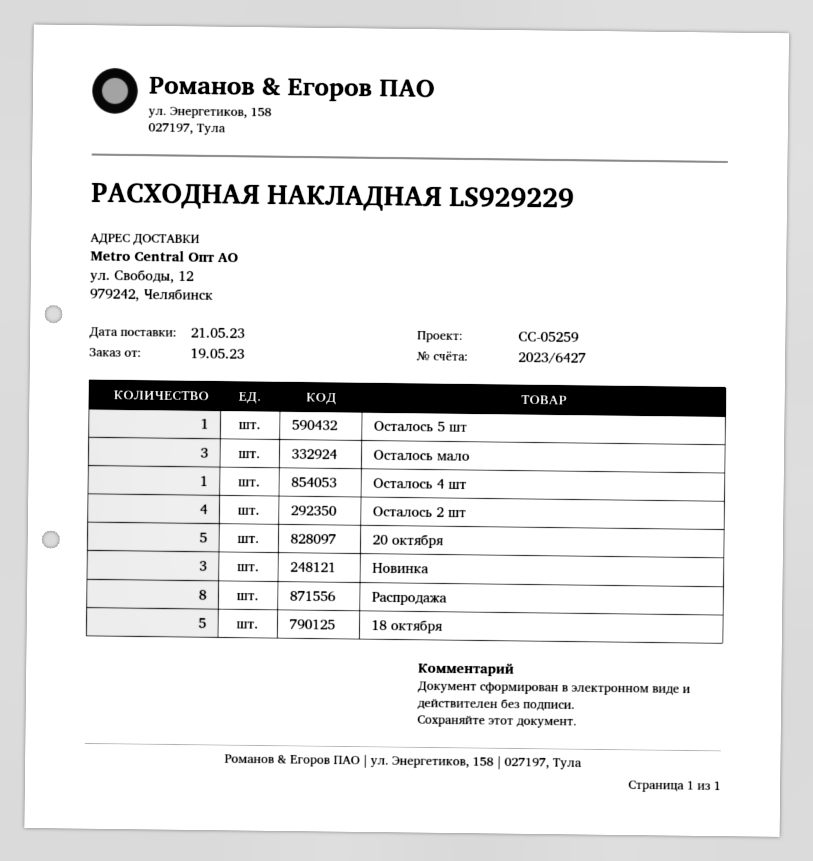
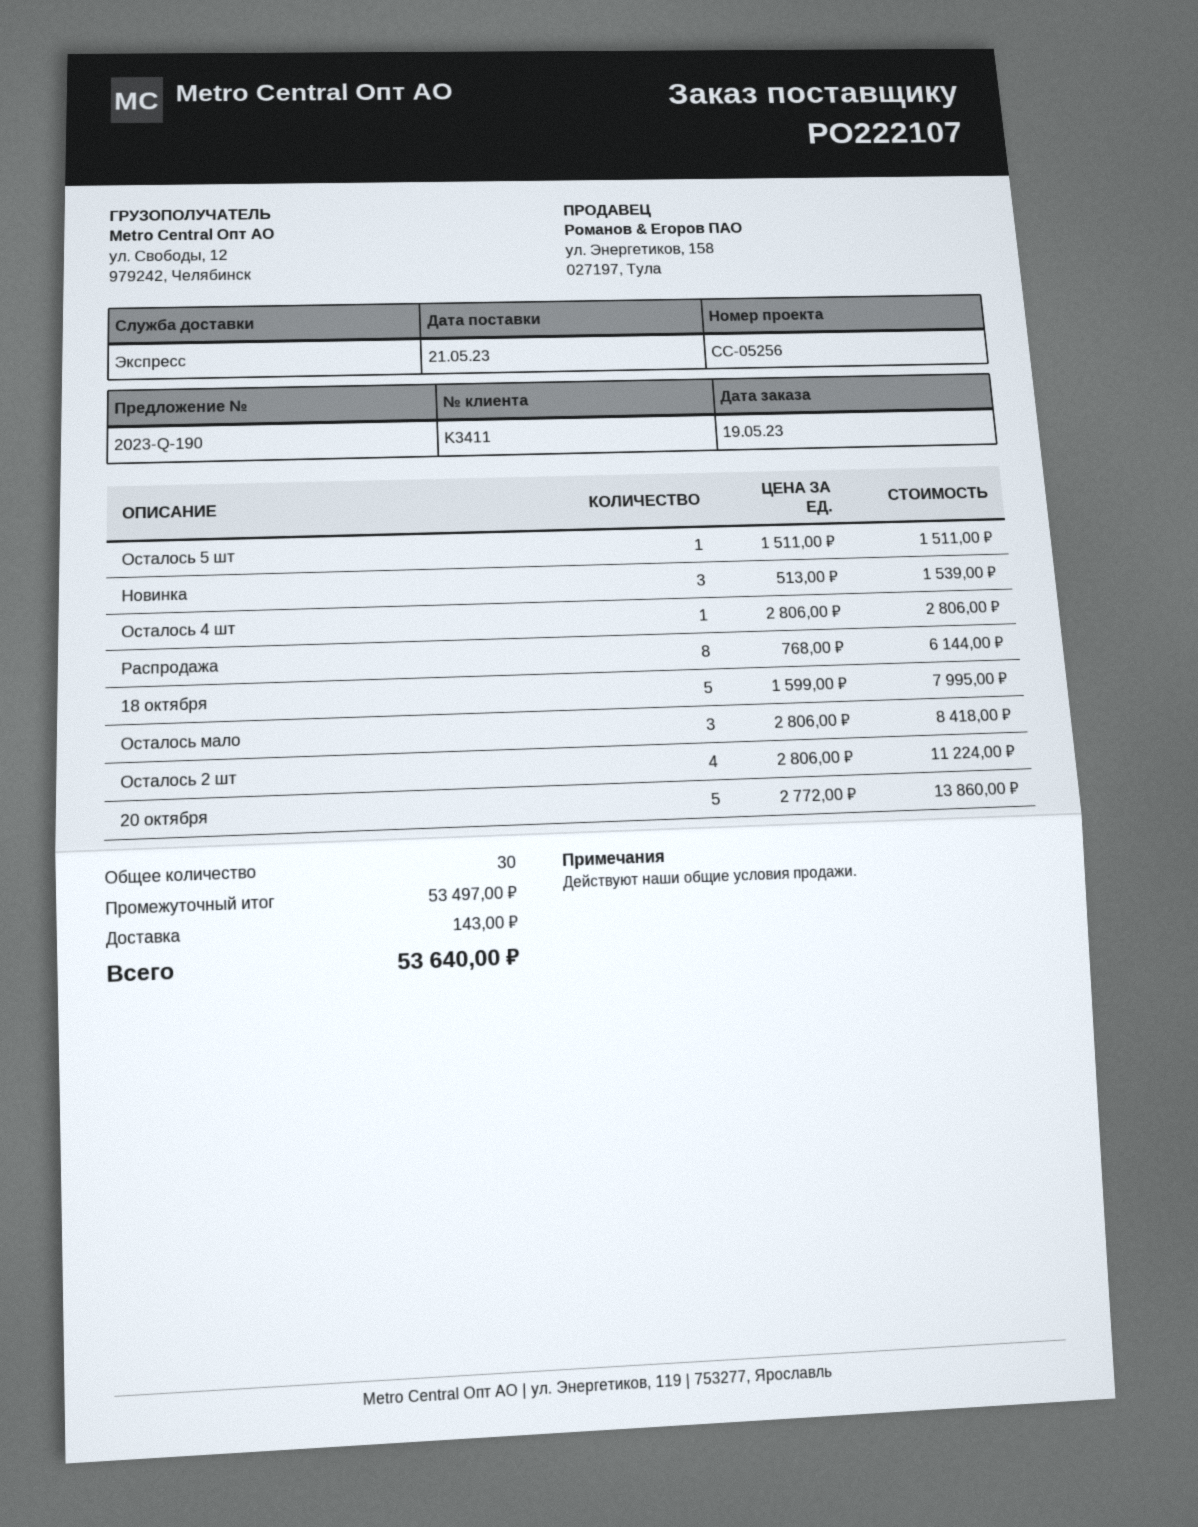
reference: CC-05259 -> CC-05256

